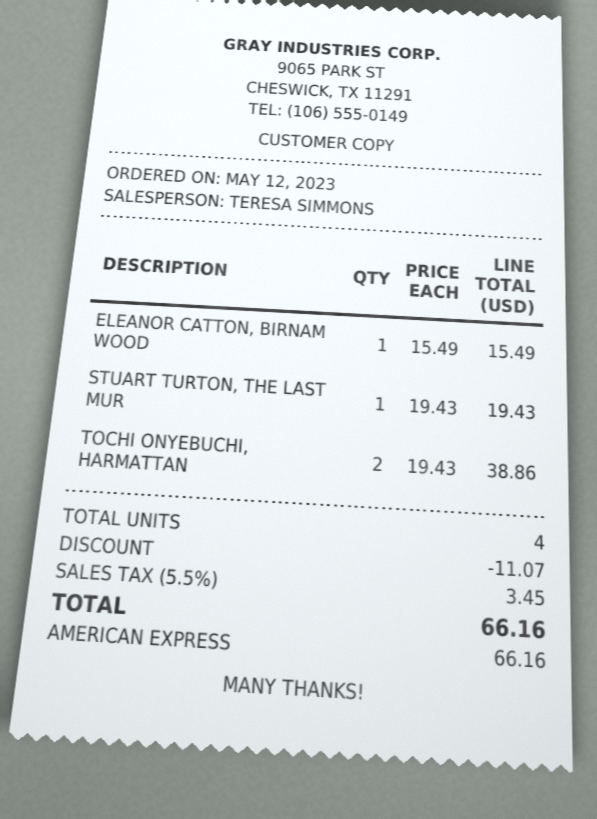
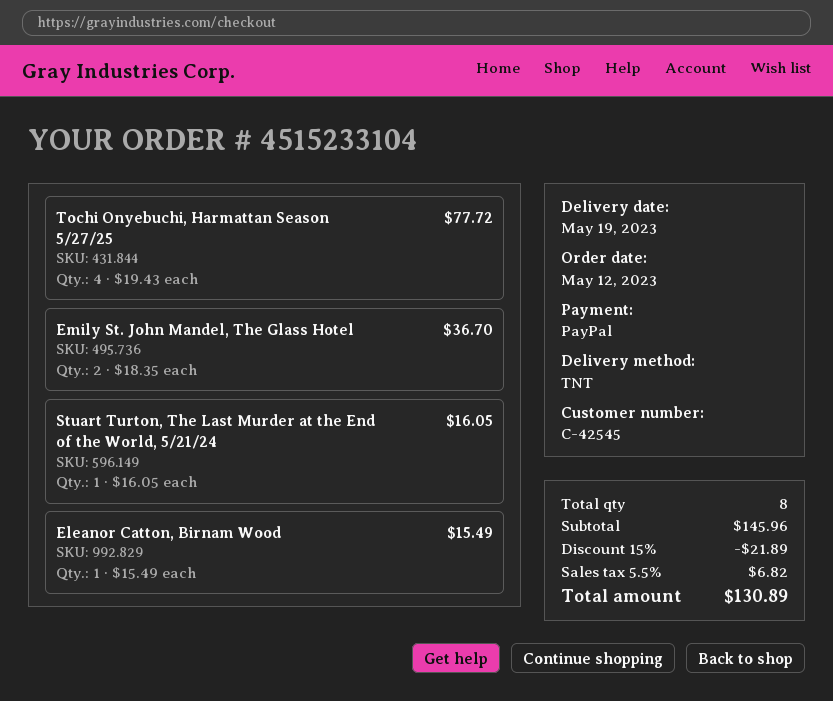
payment method: American Express -> PayPal
STUART TURTON, THE LAST MUR: 1 x 19.43 = 19.43 -> 1 x 16.05 = 16.05
TOCHI ONYEBUCHI, HARMATTAN: 2 x 19.43 = 38.86 -> 4 x 19.43 = 77.72
Emily St. John Mandel, The Glass Hotel: none -> 2 x 18.35 = 36.70
total quantity: 4 -> 8
discount: 11.07 -> 21.89
tax: 5.5% = 3.45 -> 5.5% = 6.82
total: 66.16 -> 130.89

